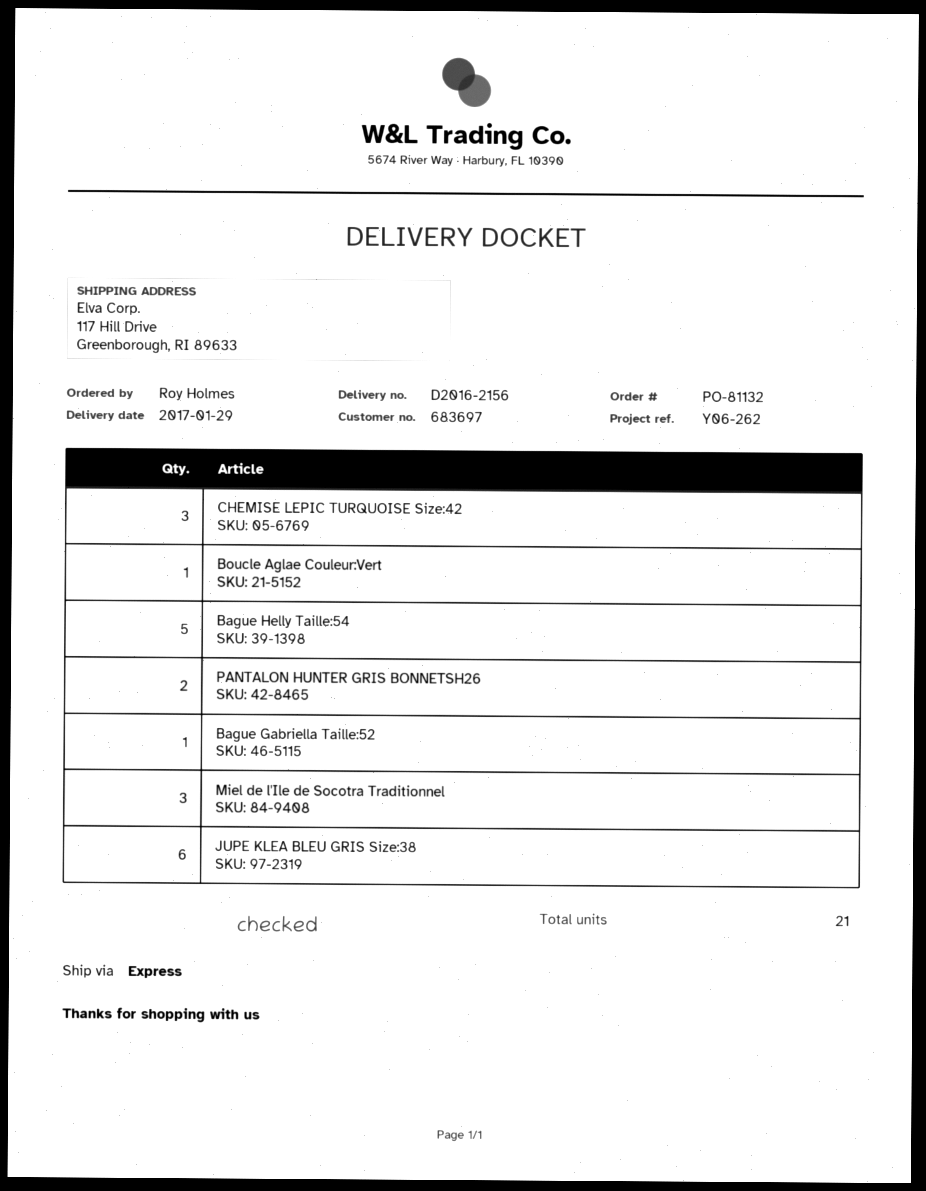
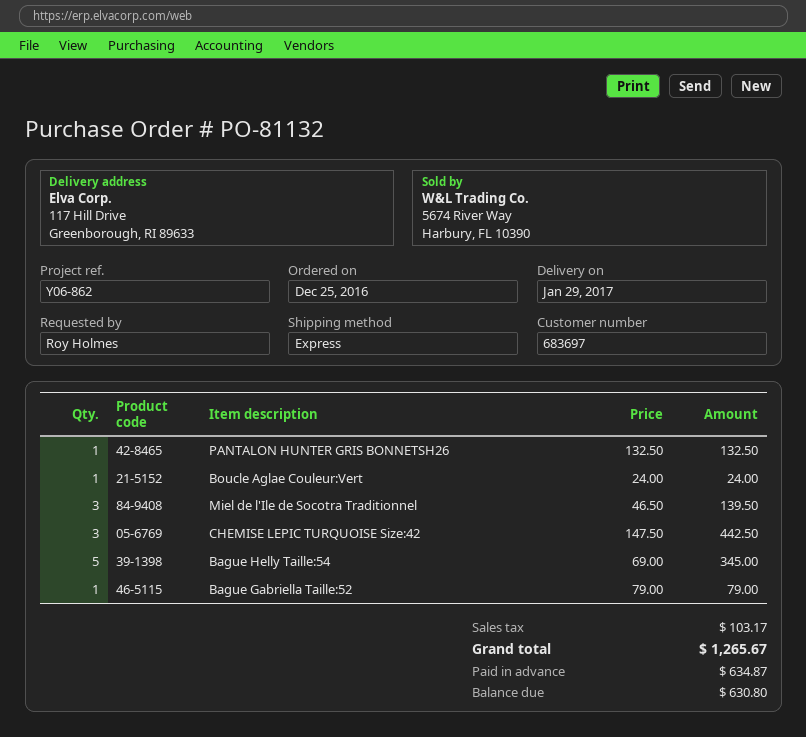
reference: Y06-262 -> Y06-862
PANTALON HUNTER GRIS BONNETSH26: 2 -> 1
JUPE KLEA BLEU GRIS Size:38: 6 -> none

